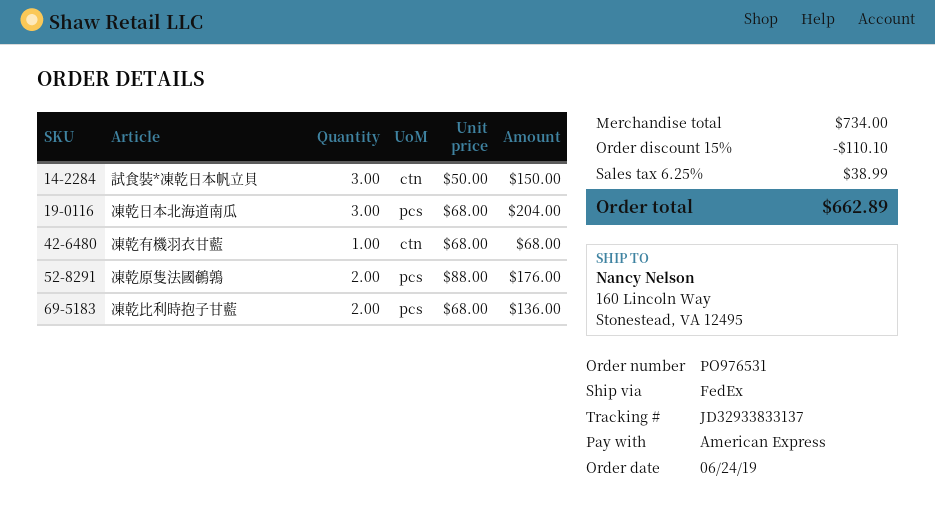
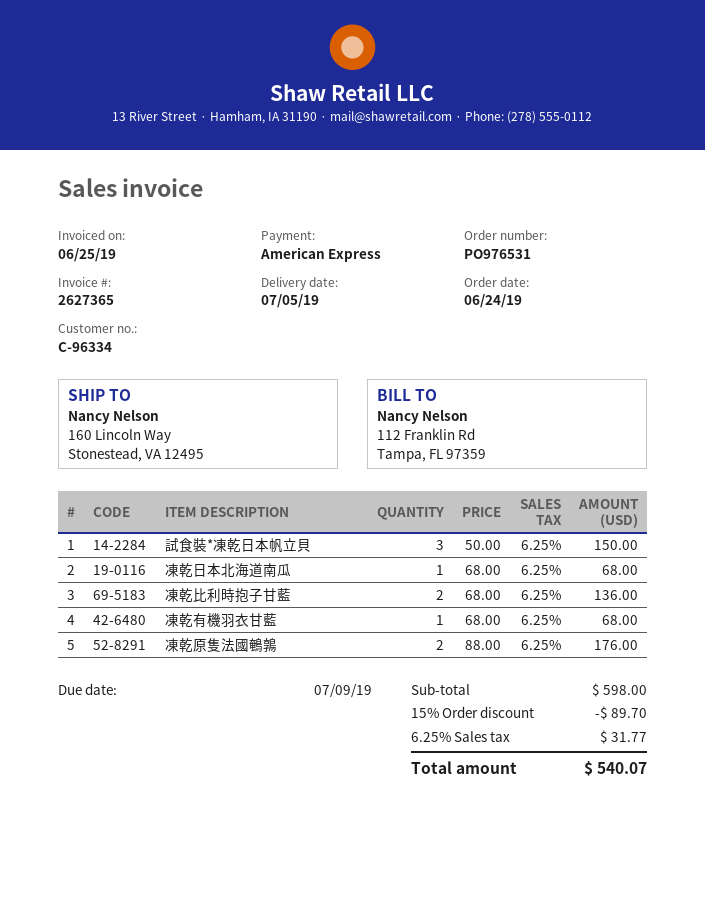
凍乾日本北海道南瓜: 3 x 68.00 = 204.00 -> 1 x 68.00 = 68.00
subtotal: 734.00 -> 598.00
discount: 15% = 110.10 -> 15% = 89.70
tax: 6.25% = 38.99 -> 6.25% = 31.77
total: 662.89 -> 540.07

